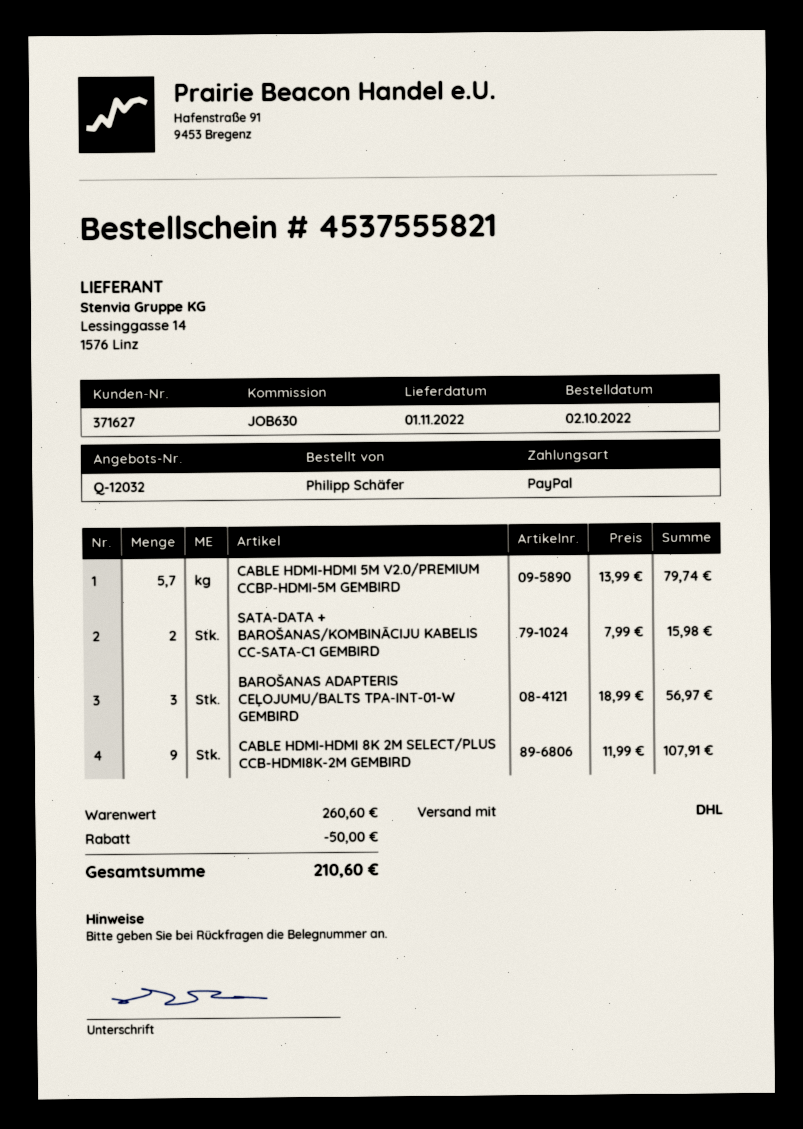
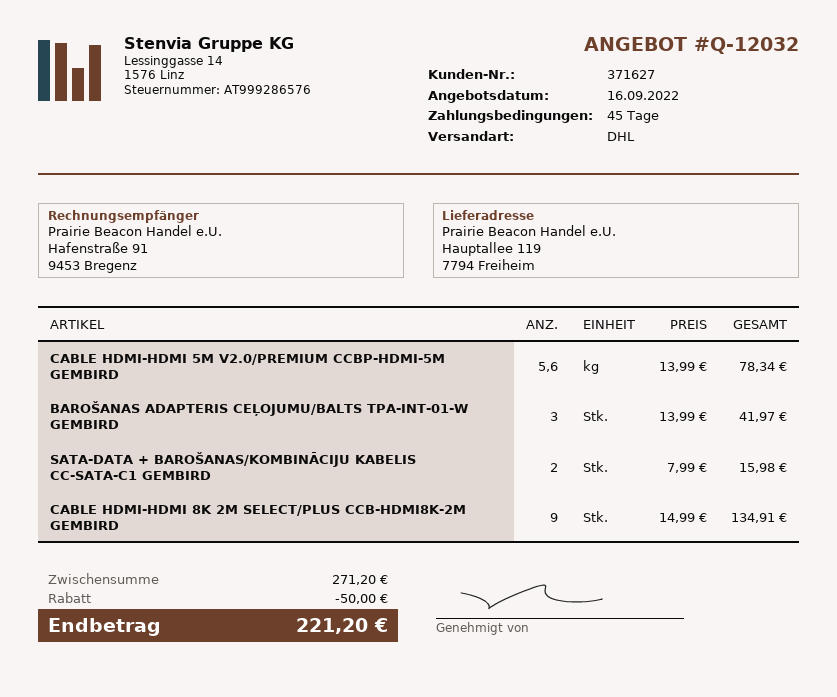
CABLE HDMI-HDMI 5M V2.0/PREMIUM CCBP-HDMI-5M GEMBIRD: 5.7 x 13.99 = 79.74 -> 5.6 x 13.99 = 78.34
BAROŠANAS ADAPTERIS CEĻOJUMU/BALTS TPA-INT-01-W GEMBIRD: 3 x 18.99 = 56.97 -> 3 x 13.99 = 41.97
CABLE HDMI-HDMI 8K 2M SELECT/PLUS CCB-HDMI8K-2M GEMBIRD: 9 x 11.99 = 107.91 -> 9 x 14.99 = 134.91
subtotal: 260.60 -> 271.20
total: 210.60 -> 221.20

